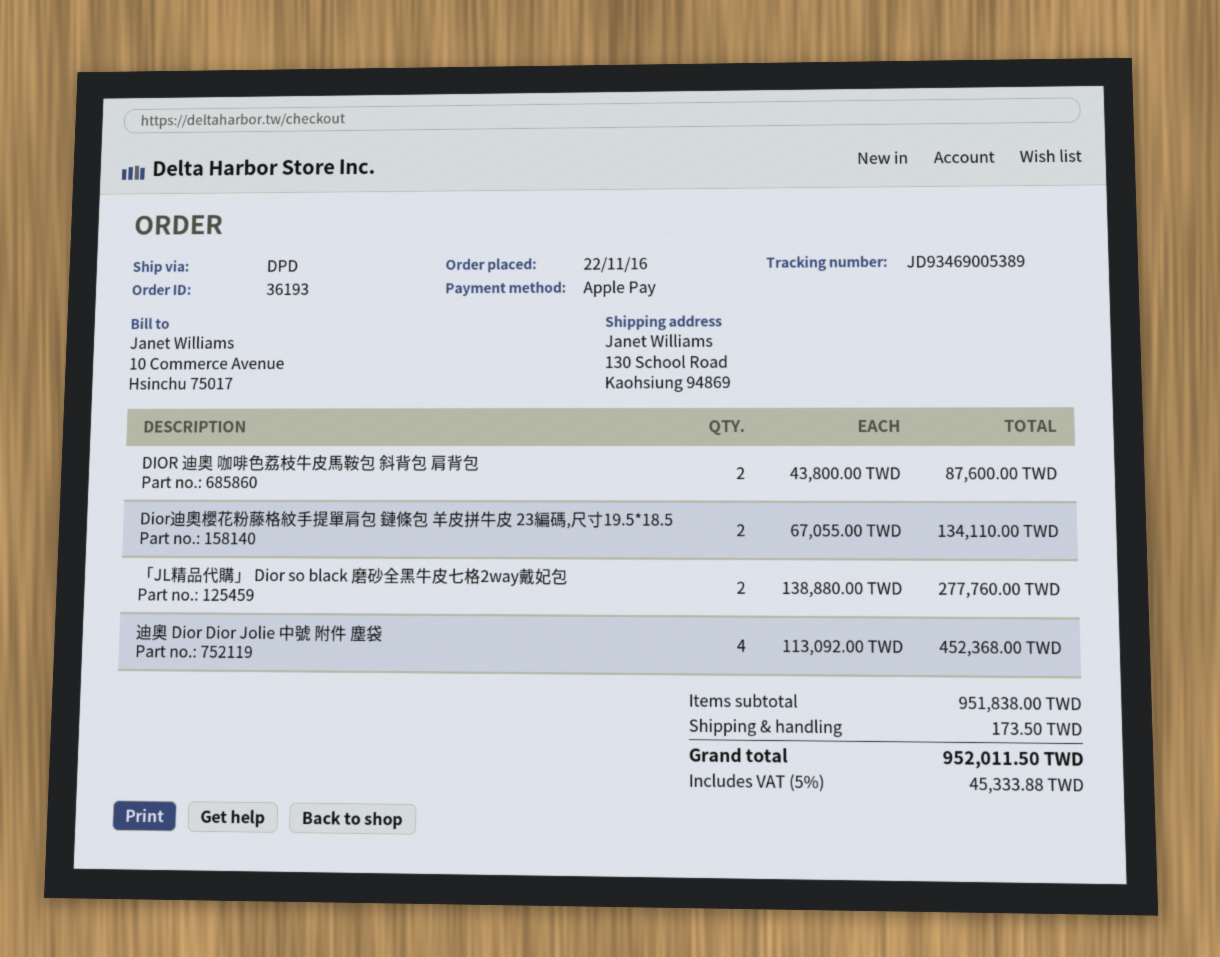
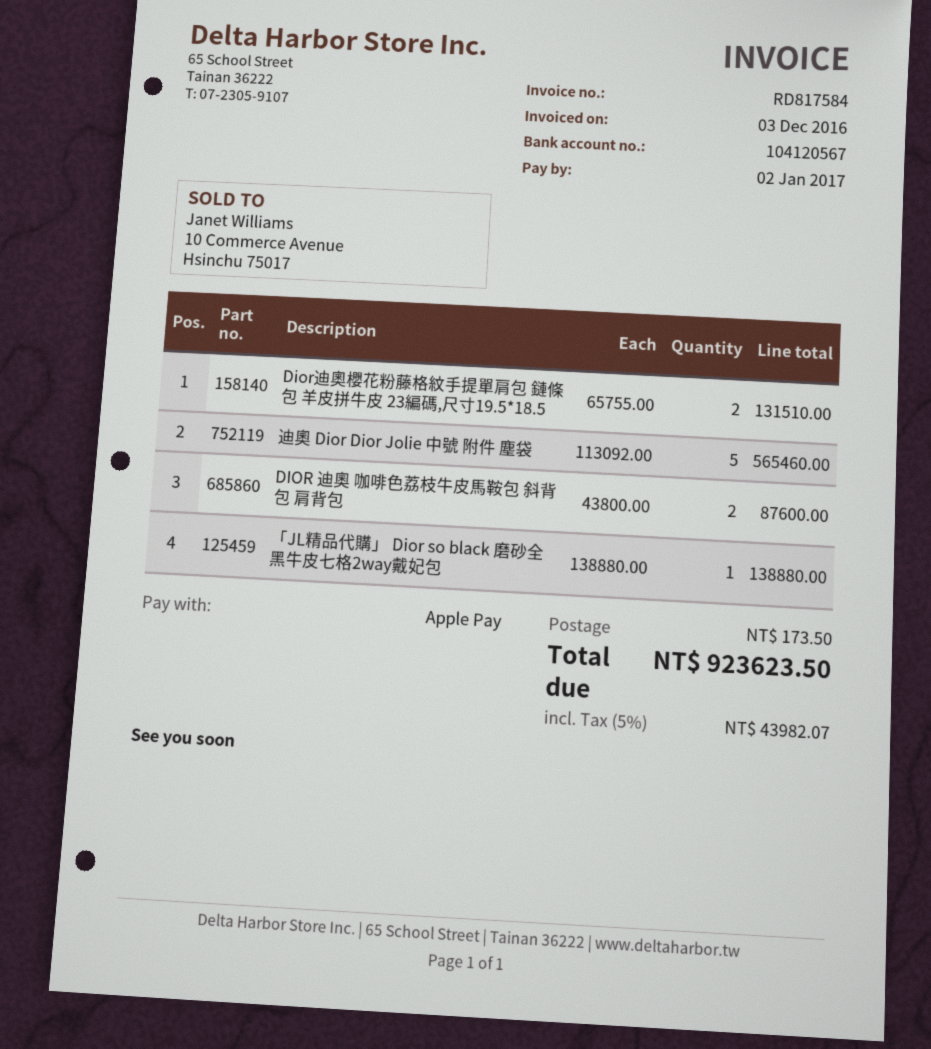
Dior迪奧櫻花粉藤格紋手提單肩包 鏈條包 羊皮拼牛皮 23編碼,尺寸19.5*18.5: 2 x 67055.00 = 134110.00 -> 2 x 65755.00 = 131510.00
「JL精品代購」 Dior so black 磨砂全黑牛皮七格2way戴妃包: 2 x 138880.00 = 277760.00 -> 1 x 138880.00 = 138880.00
迪奧 Dior Dior Jolie 中號 附件 塵袋: 4 x 113092.00 = 452368.00 -> 5 x 113092.00 = 565460.00
tax: 5% = 45333.88 -> 5% = 43982.07
total: 952011.50 -> 923623.50

